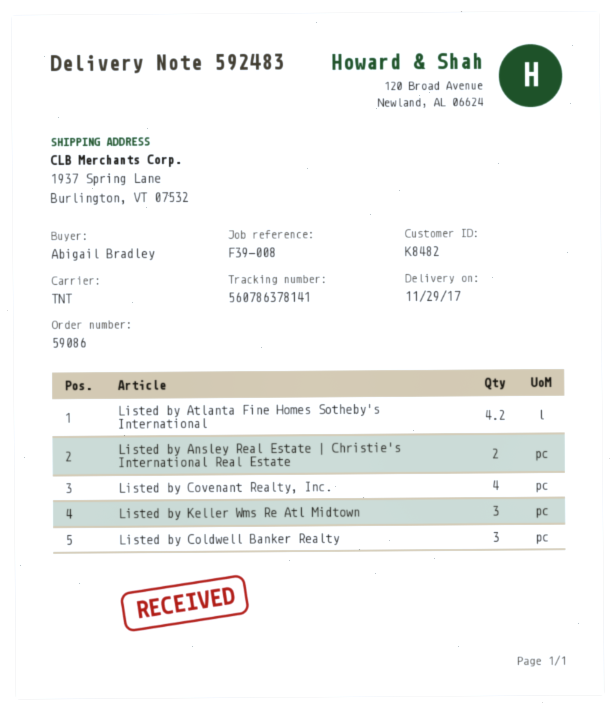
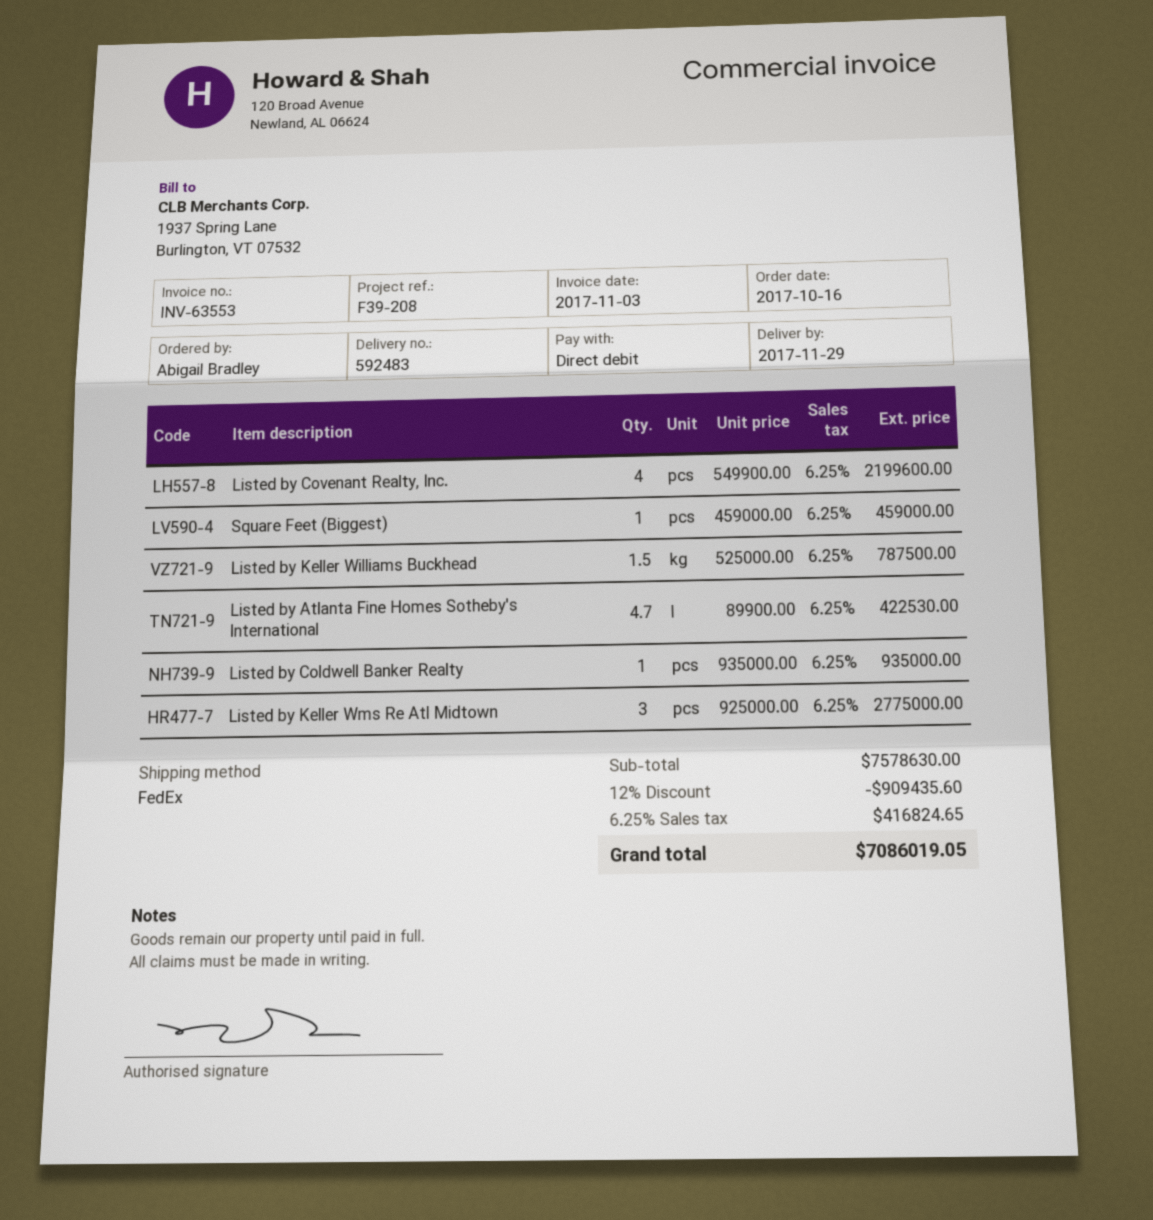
reference: F39-008 -> F39-208
shipping method: TNT -> FedEx
Listed by Atlanta Fine Homes Sotheby's International: 4.2 -> 4.7
Listed by Ansley Real Estate | Christie's International Real Estate: 2 -> none
Listed by Coldwell Banker Realty: 3 -> 1
Square Feet (Biggest): none -> 1
Listed by Keller Williams Buckhead: none -> 1.5

